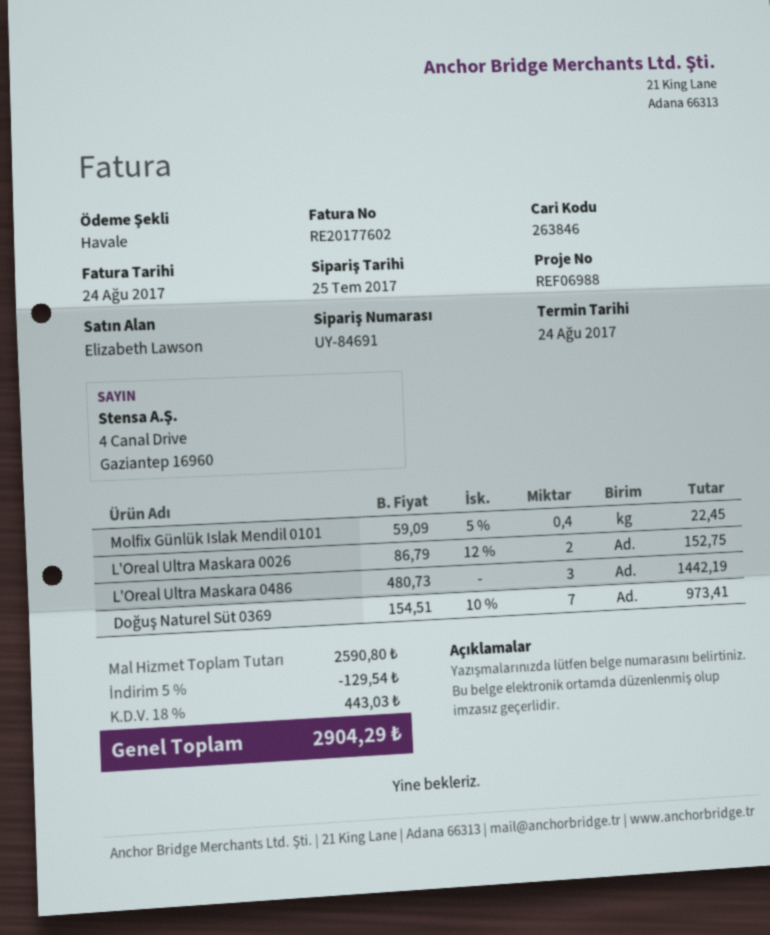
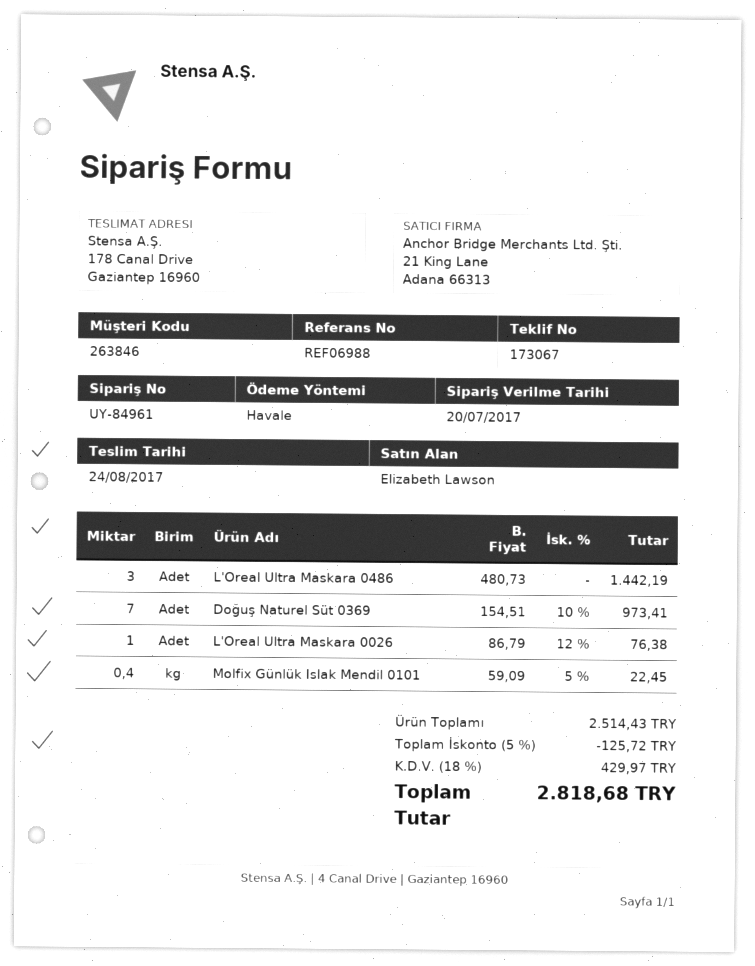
order number: UY-84691 -> UY-84961
order date: 2017-07-25 -> 2017-07-20
L'Oreal Ultra Maskara 0026: 2 x 86.79 - 12% = 152.75 -> 1 x 86.79 - 12% = 76.38
subtotal: 2590.80 -> 2514.43
discount: 5% = 129.54 -> 5% = 125.72
tax: 18% = 443.03 -> 18% = 429.97
total: 2904.29 -> 2818.68

